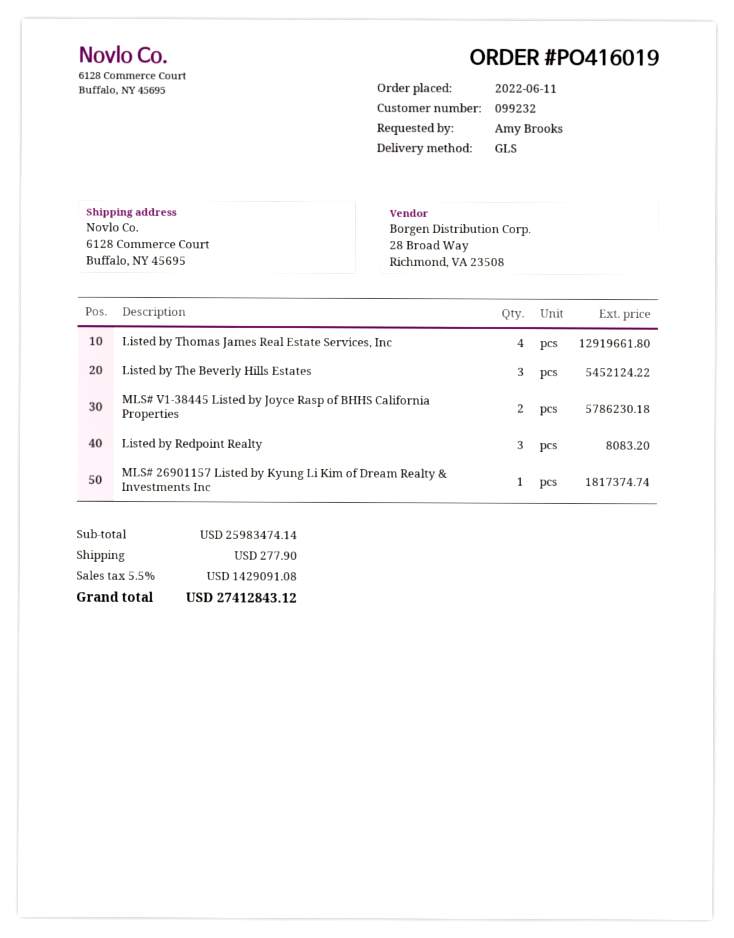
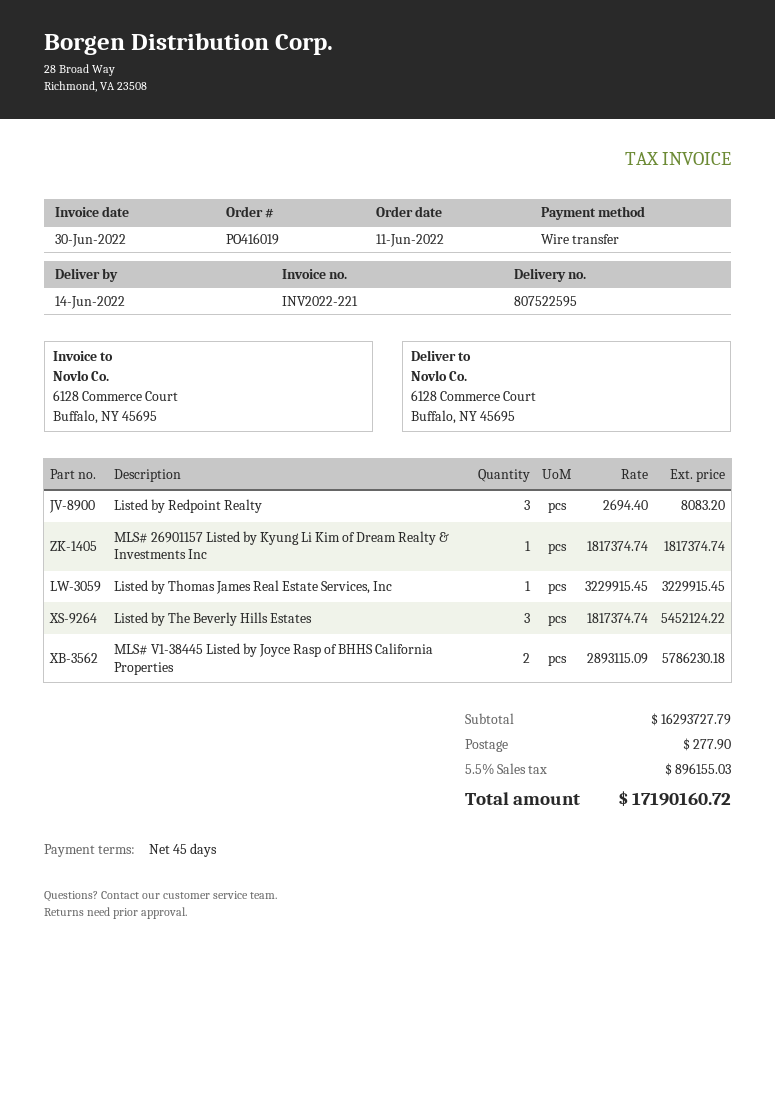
Listed by Thomas James Real Estate Services, Inc: 4 for 12919661.80 -> 1 for 3229915.45
subtotal: 25983474.14 -> 16293727.79
tax: 5.5% = 1429091.08 -> 5.5% = 896155.03
total: 27412843.12 -> 17190160.72

